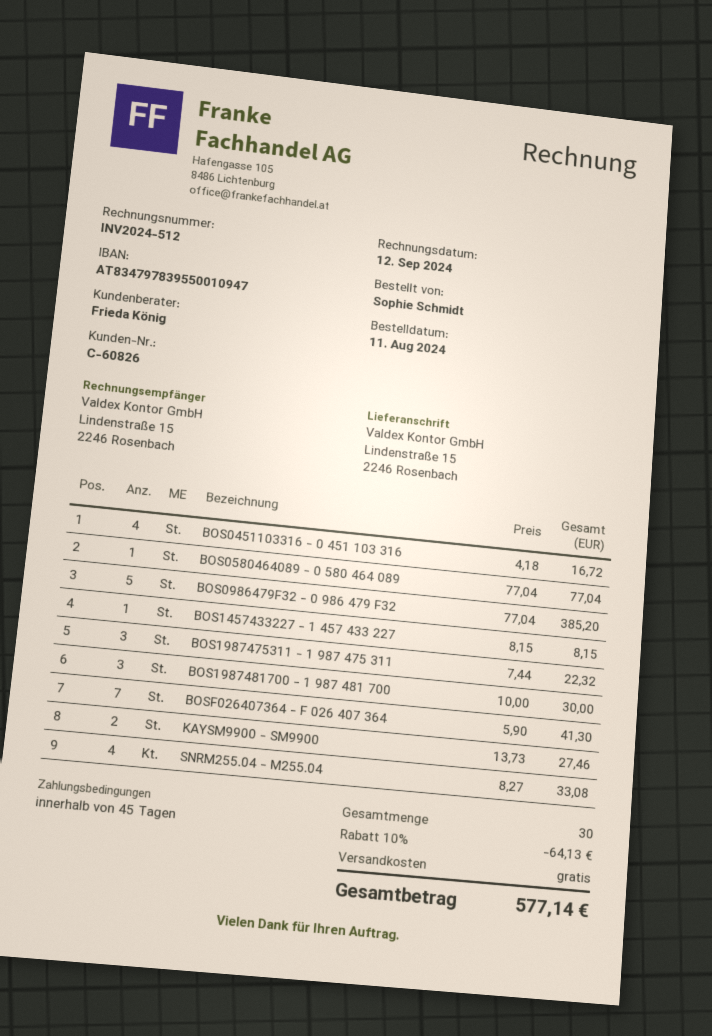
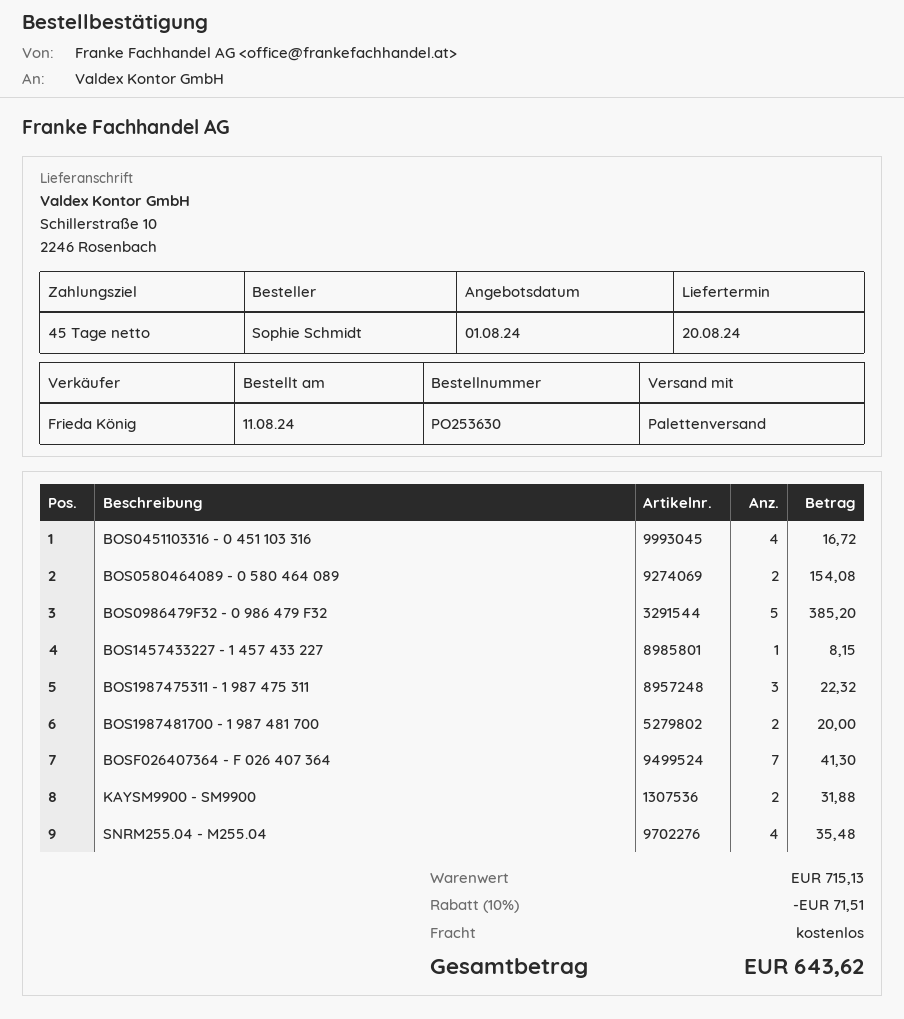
ship to: Lindenstraße 15, 2246 Rosenbach -> Schillerstraße 10, 2246 Rosenbach
BOS0580464089 - 0 580 464 089: 1 for 77.04 -> 2 for 154.08
BOS1987481700 - 1 987 481 700: 3 for 30.00 -> 2 for 20.00
KAYSM9900 - SM9900: 2 for 27.46 -> 2 for 31.88
SNRM255.04 - M255.04: 4 for 33.08 -> 4 for 35.48
discount: 10% = 64.13 -> 10% = 71.51
total: 577.14 -> 643.62

